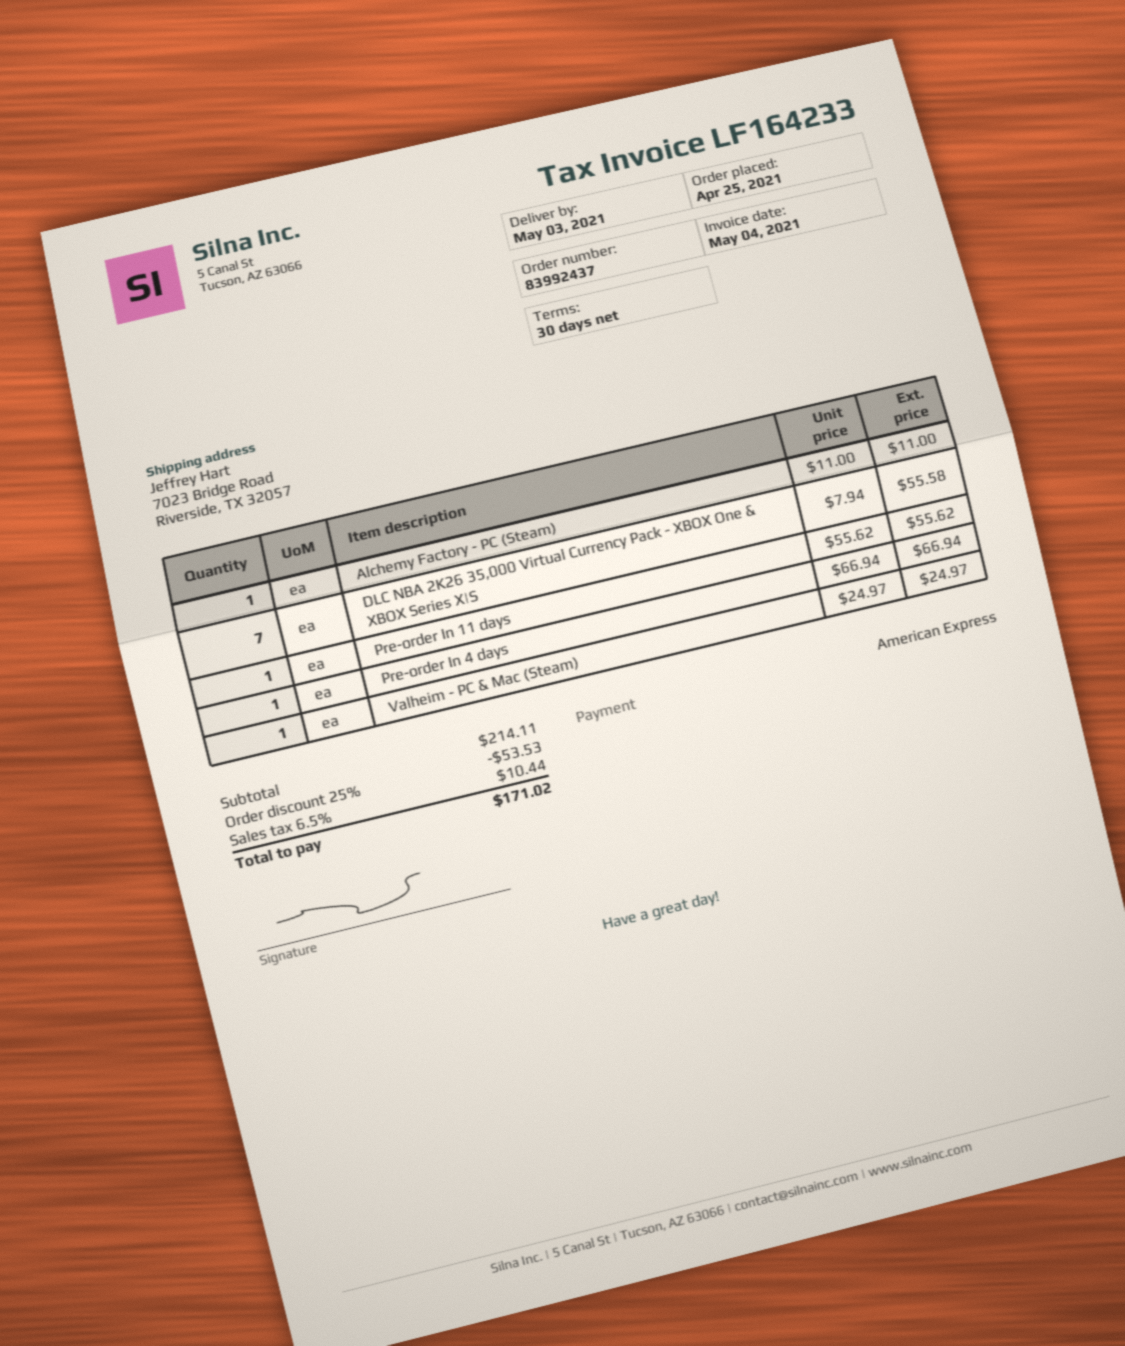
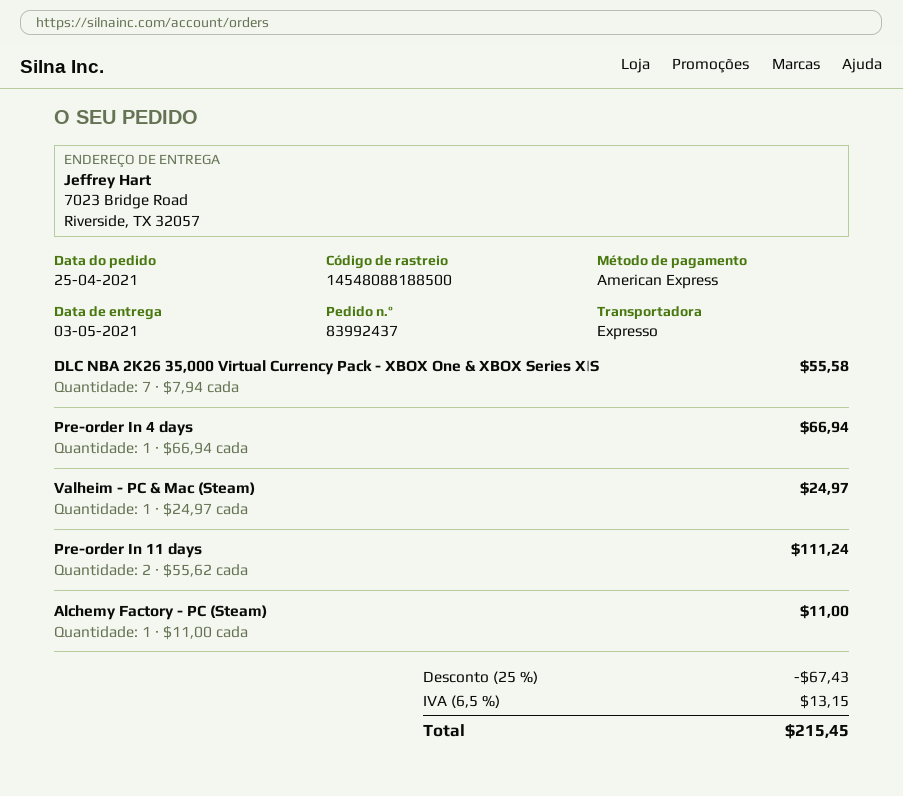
Pre-order In 11 days: 1 x 55.62 = 55.62 -> 2 x 55.62 = 111.24
discount: 25% = 53.53 -> 25% = 67.43
tax: 6.5% = 10.44 -> 6.5% = 13.15
total: 171.02 -> 215.45

